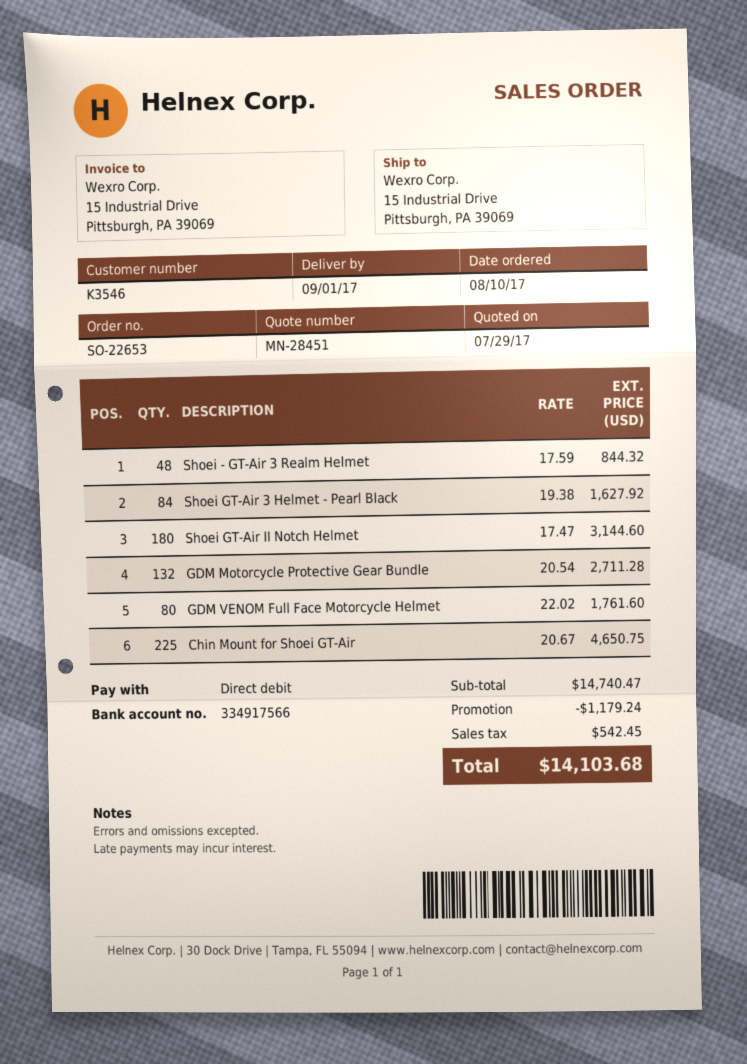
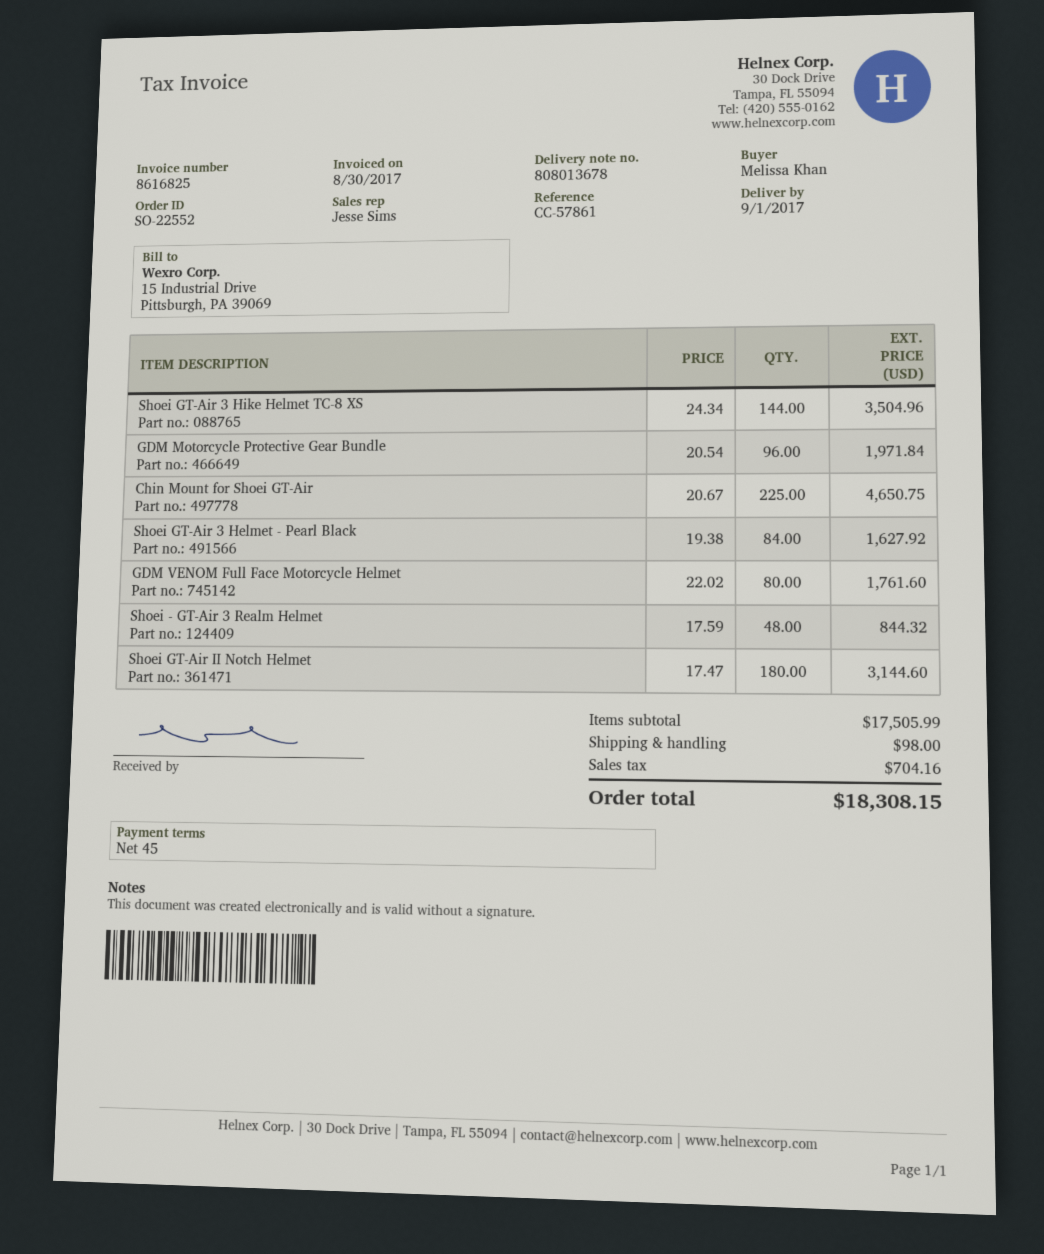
order number: SO-22653 -> SO-22552
GDM Motorcycle Protective Gear Bundle: 132 x 20.54 = 2711.28 -> 96 x 20.54 = 1971.84
Shoei GT-Air 3 Hike Helmet TC-8 XS: none -> 144 x 24.34 = 3504.96
subtotal: 14740.47 -> 17505.99
discount: 1179.24 -> none
shipping: none -> 98.00
tax: 542.45 -> 704.16
total: 14103.68 -> 18308.15

